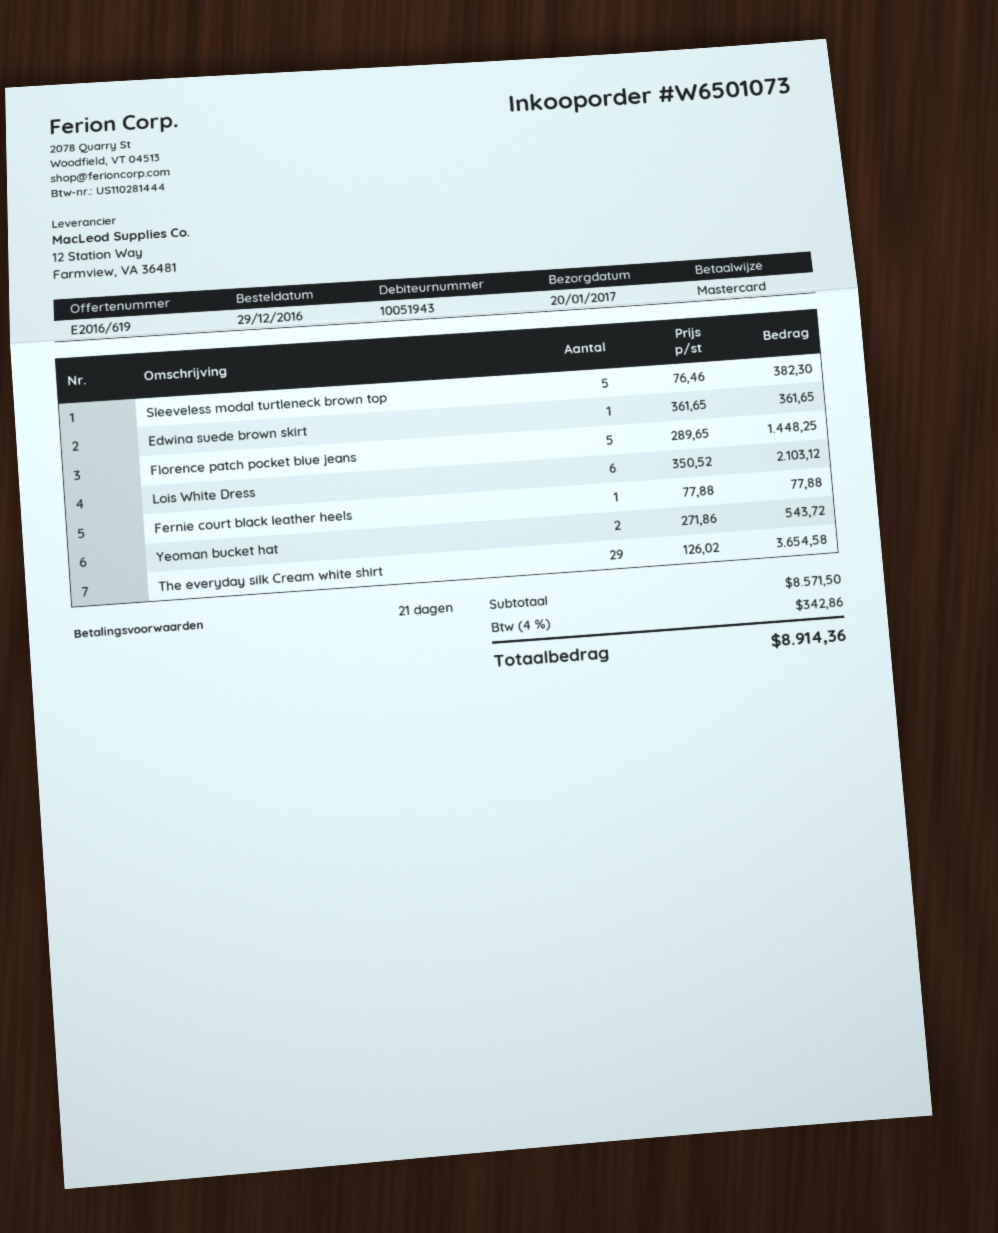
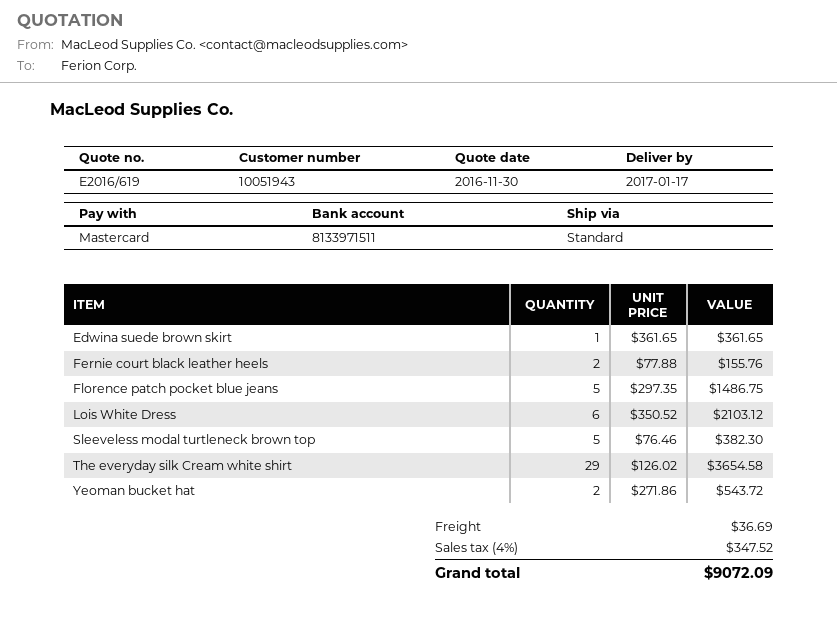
delivery date: 2017-01-20 -> 2017-01-17
Florence patch pocket blue jeans: 5 x 289.65 = 1448.25 -> 5 x 297.35 = 1486.75
Fernie court black leather heels: 1 x 77.88 = 77.88 -> 2 x 77.88 = 155.76
shipping: none -> 36.69
tax: 4% = 342.86 -> 4% = 347.52
total: 8914.36 -> 9072.09

